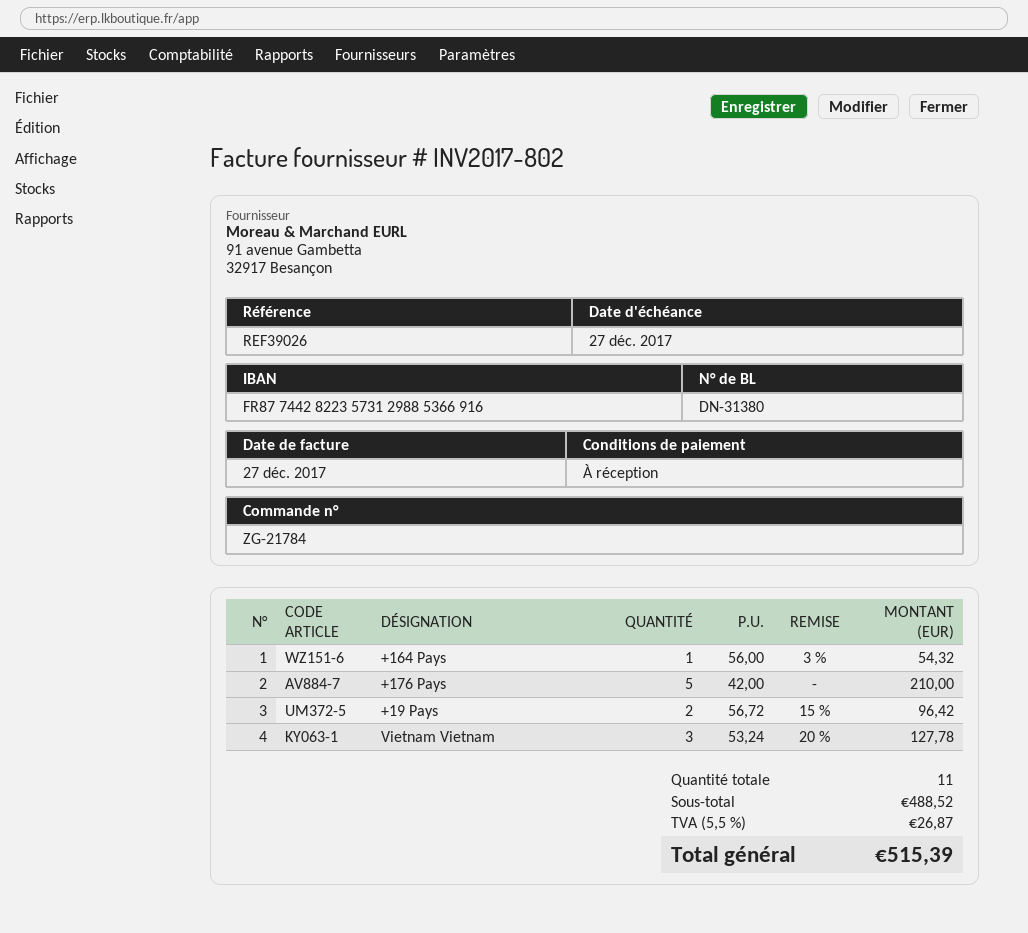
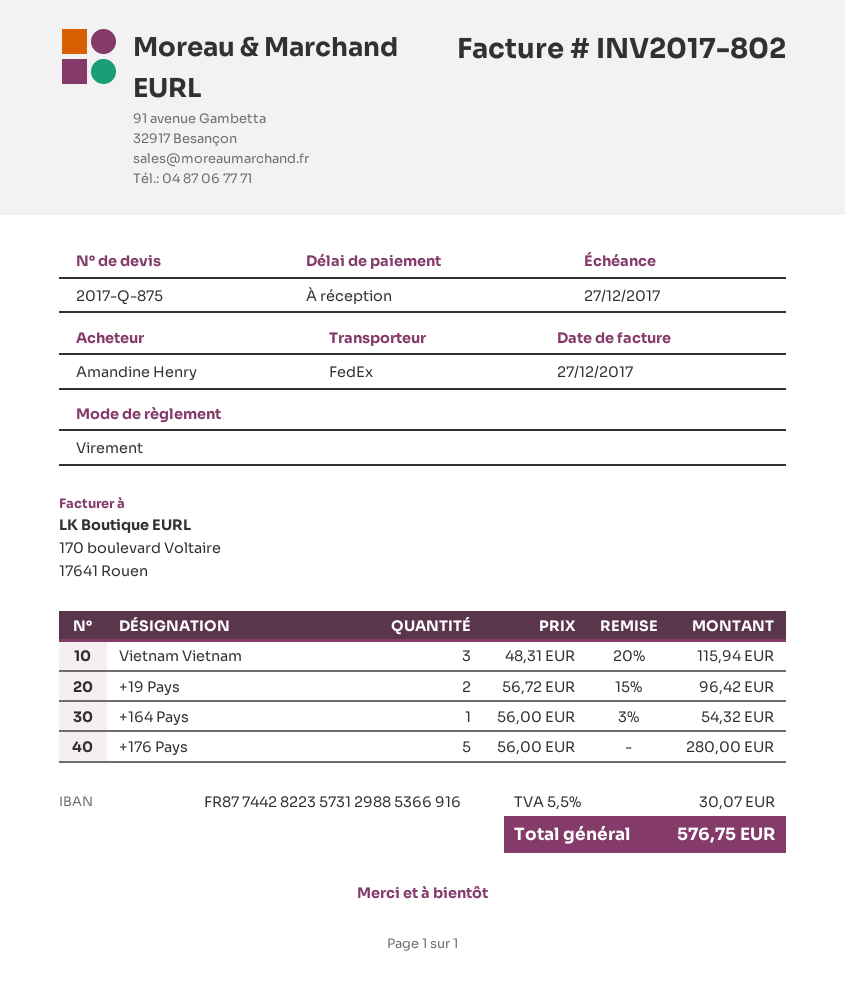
+176 Pays: 5 x 42.00 = 210.00 -> 5 x 56.00 = 280.00
Vietnam Vietnam: 3 x 53.24 - 20% = 127.78 -> 3 x 48.31 - 20% = 115.94
tax: 5.5% = 26.87 -> 5.5% = 30.07
total: 515.39 -> 576.75

